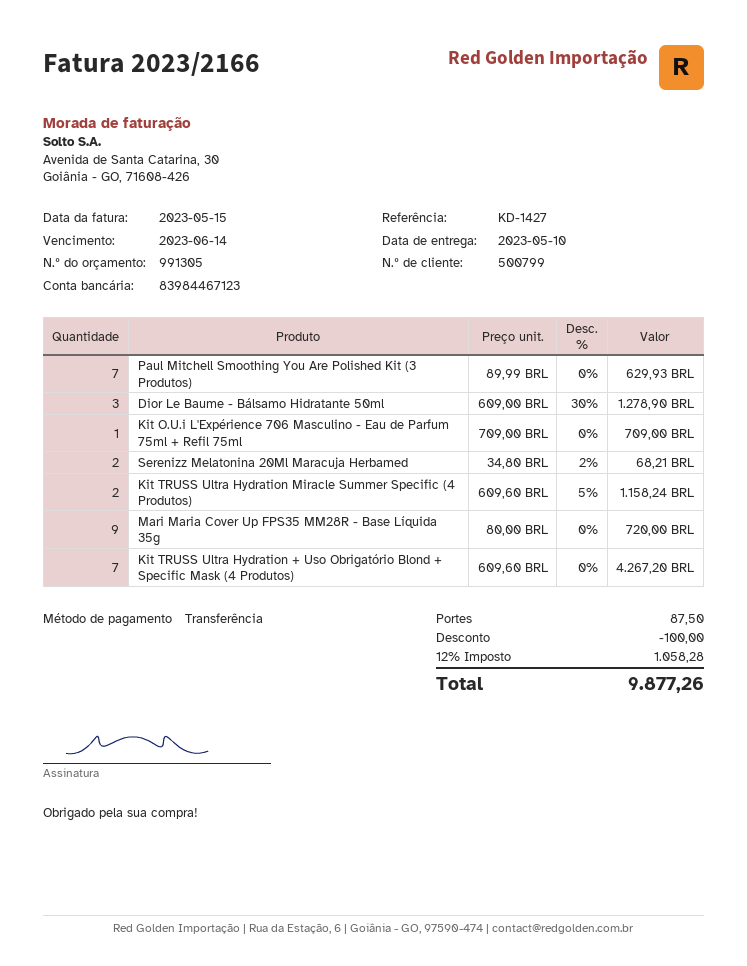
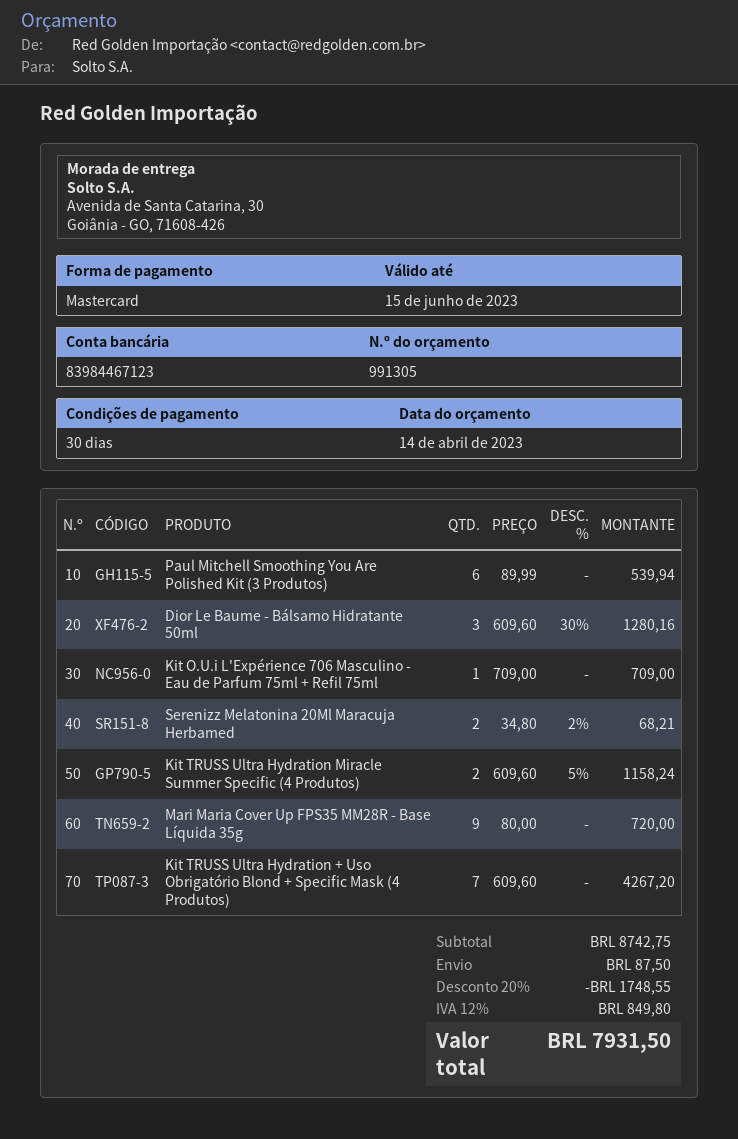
payment method: bank transfer -> Mastercard
Paul Mitchell Smoothing You Are Polished Kit (3 Produtos): 7 x 89.99 = 629.93 -> 6 x 89.99 = 539.94
Dior Le Baume - Bálsamo Hidratante 50ml: 3 x 609.00 - 30% = 1278.90 -> 3 x 609.60 - 30% = 1280.16
discount: 100.00 -> 1748.55
tax: 12% = 1058.28 -> 12% = 849.80
total: 9877.26 -> 7931.50

